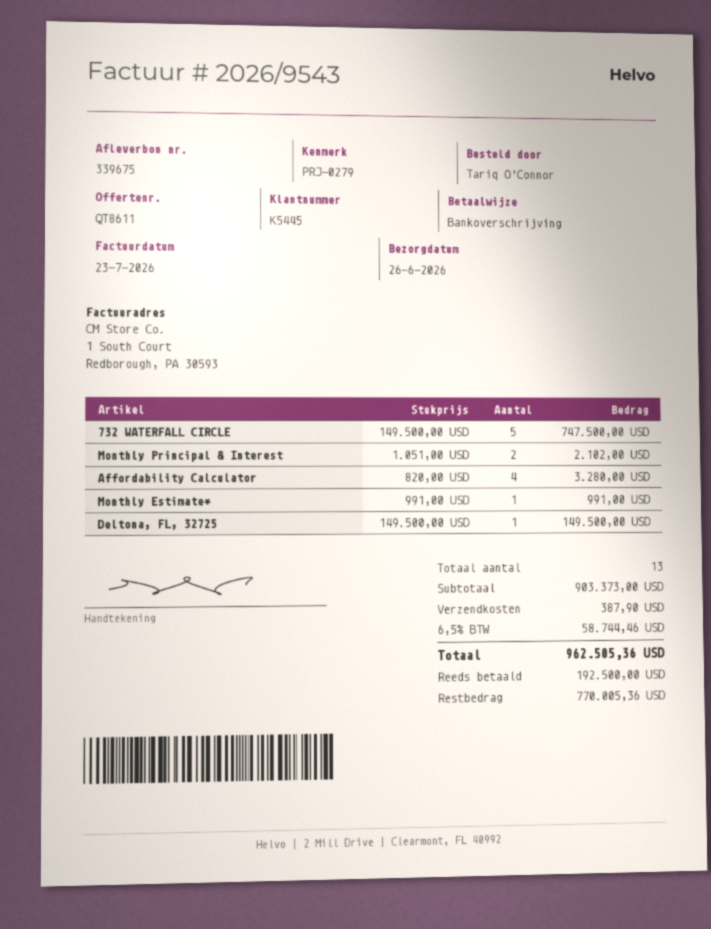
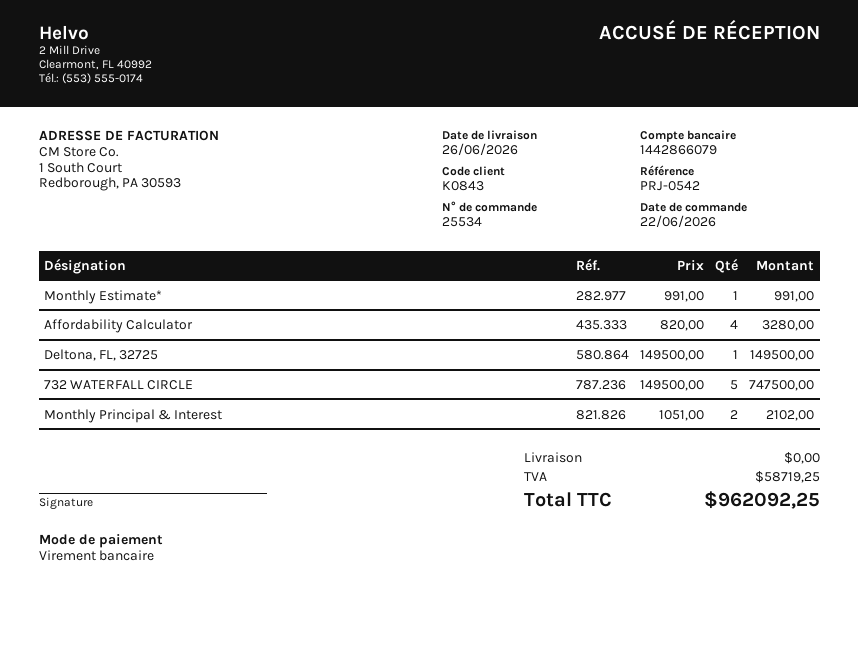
customer number: K5445 -> K0843
reference: PRJ-0279 -> PRJ-0542
shipping: 387.90 -> 0.00
tax: 58744.46 -> 58719.25
total: 962505.36 -> 962092.25

